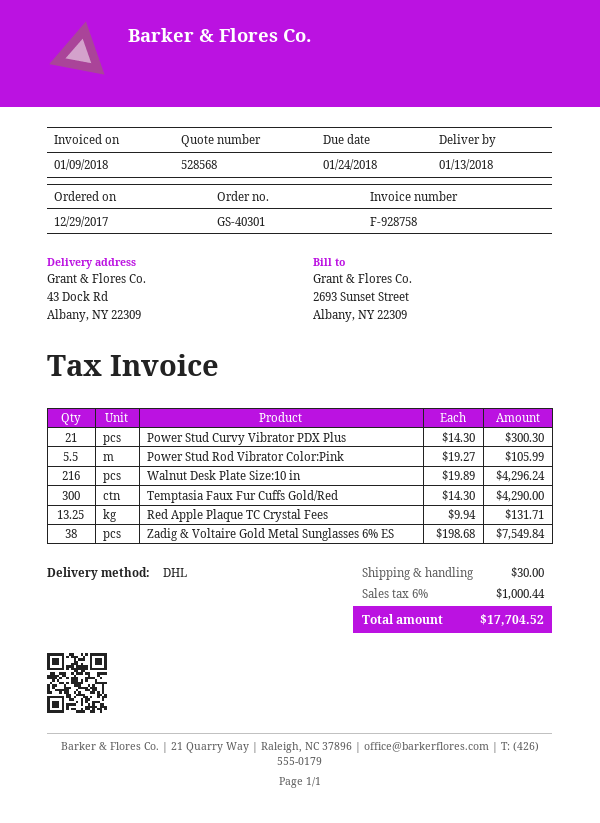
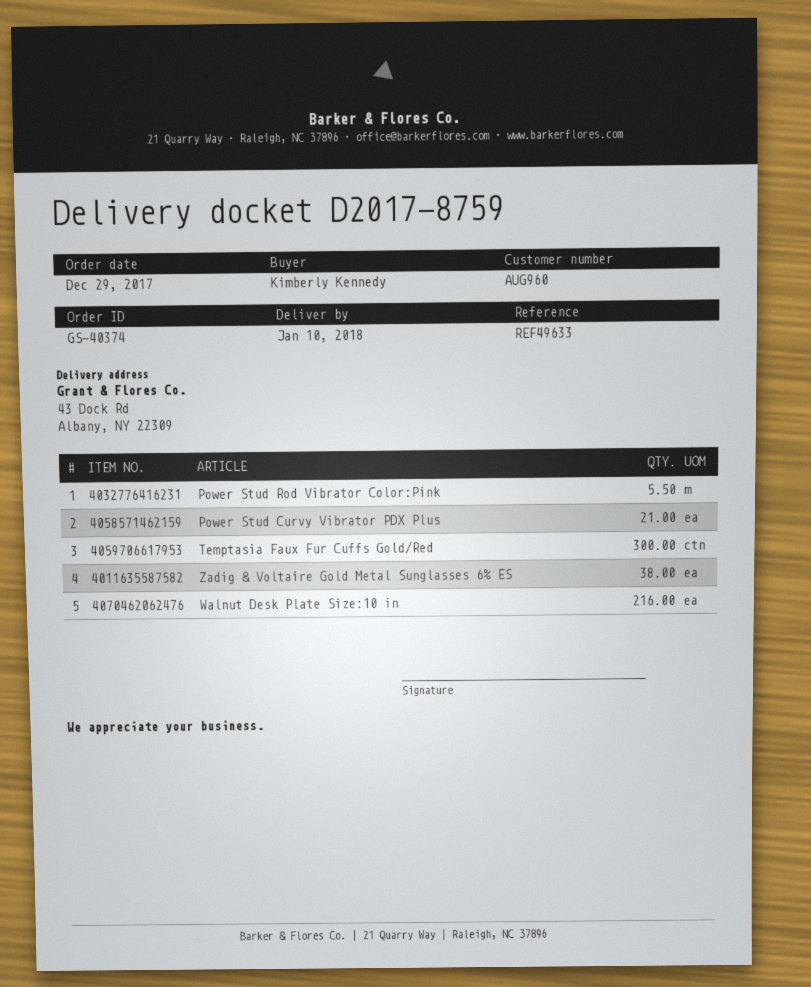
order number: GS-40301 -> GS-40374
delivery date: 2018-01-13 -> 2018-01-10
Red Apple Plaque TC Crystal Fees: 13.25 -> none

